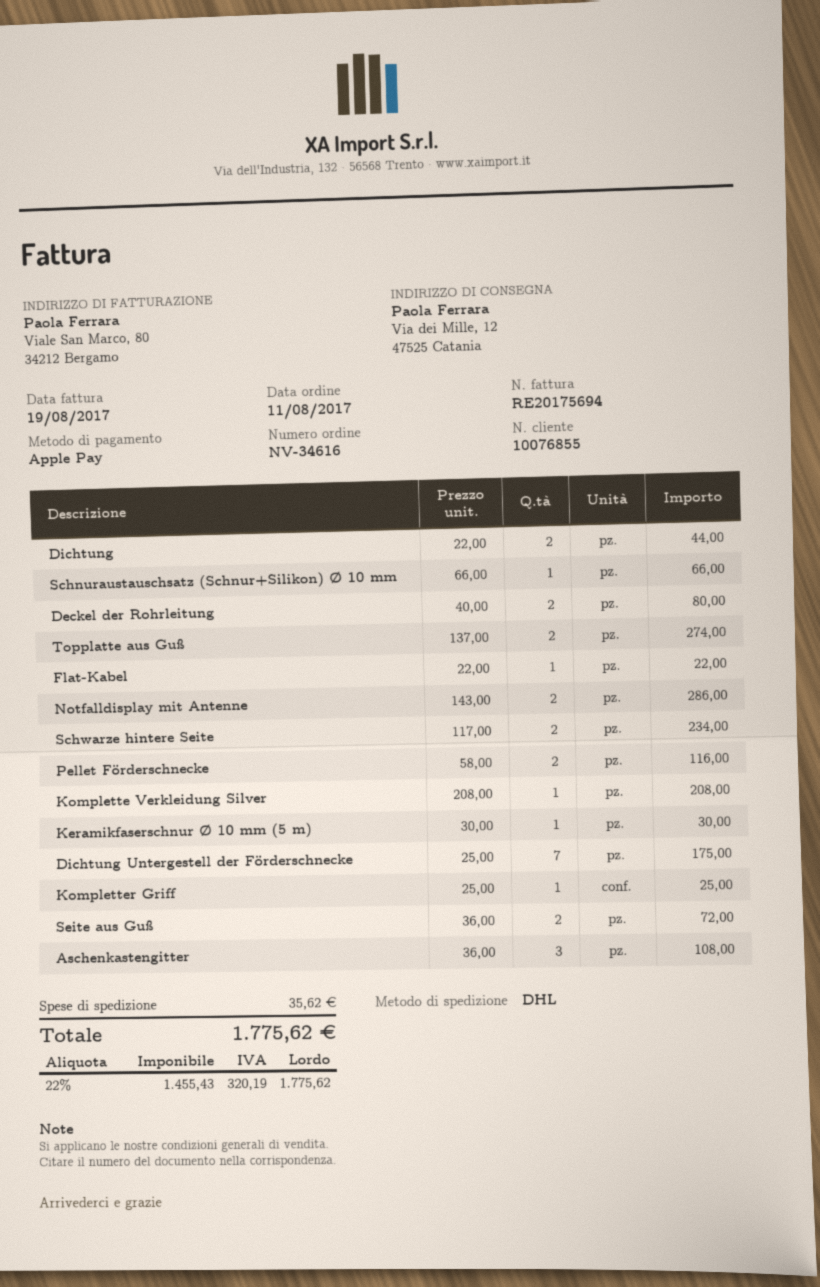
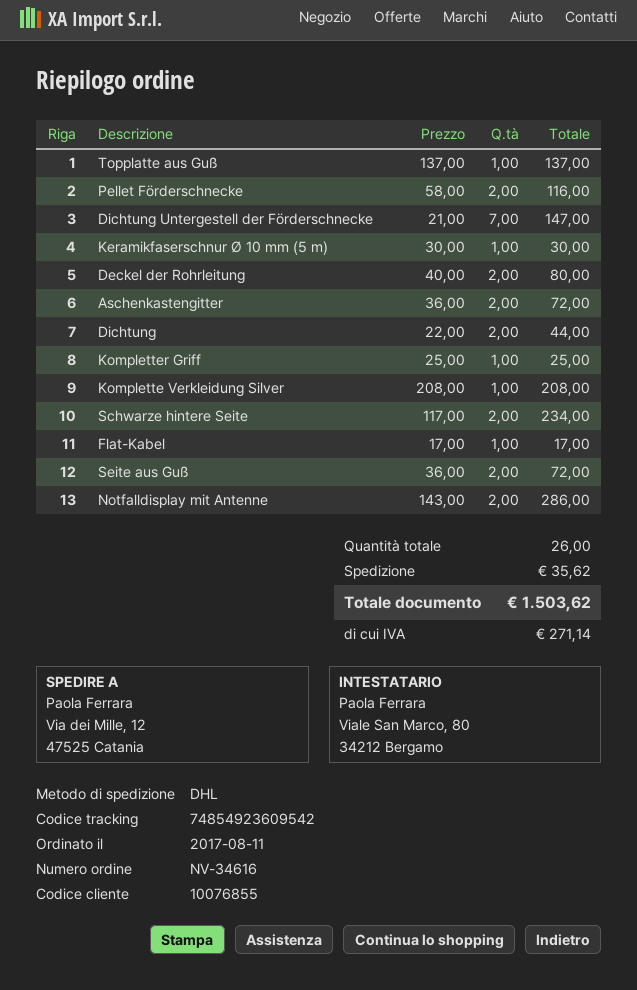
Schnuraustauschsatz (Schnur+Silikon) Ø 10 mm: 1 x 66.00 = 66.00 -> none
Topplatte aus Guß: 2 x 137.00 = 274.00 -> 1 x 137.00 = 137.00
Flat-Kabel: 1 x 22.00 = 22.00 -> 1 x 17.00 = 17.00
Dichtung Untergestell der Förderschnecke: 7 x 25.00 = 175.00 -> 7 x 21.00 = 147.00
Aschenkastengitter: 3 x 36.00 = 108.00 -> 2 x 36.00 = 72.00
tax: 320.19 -> 271.14
total: 1775.62 -> 1503.62

